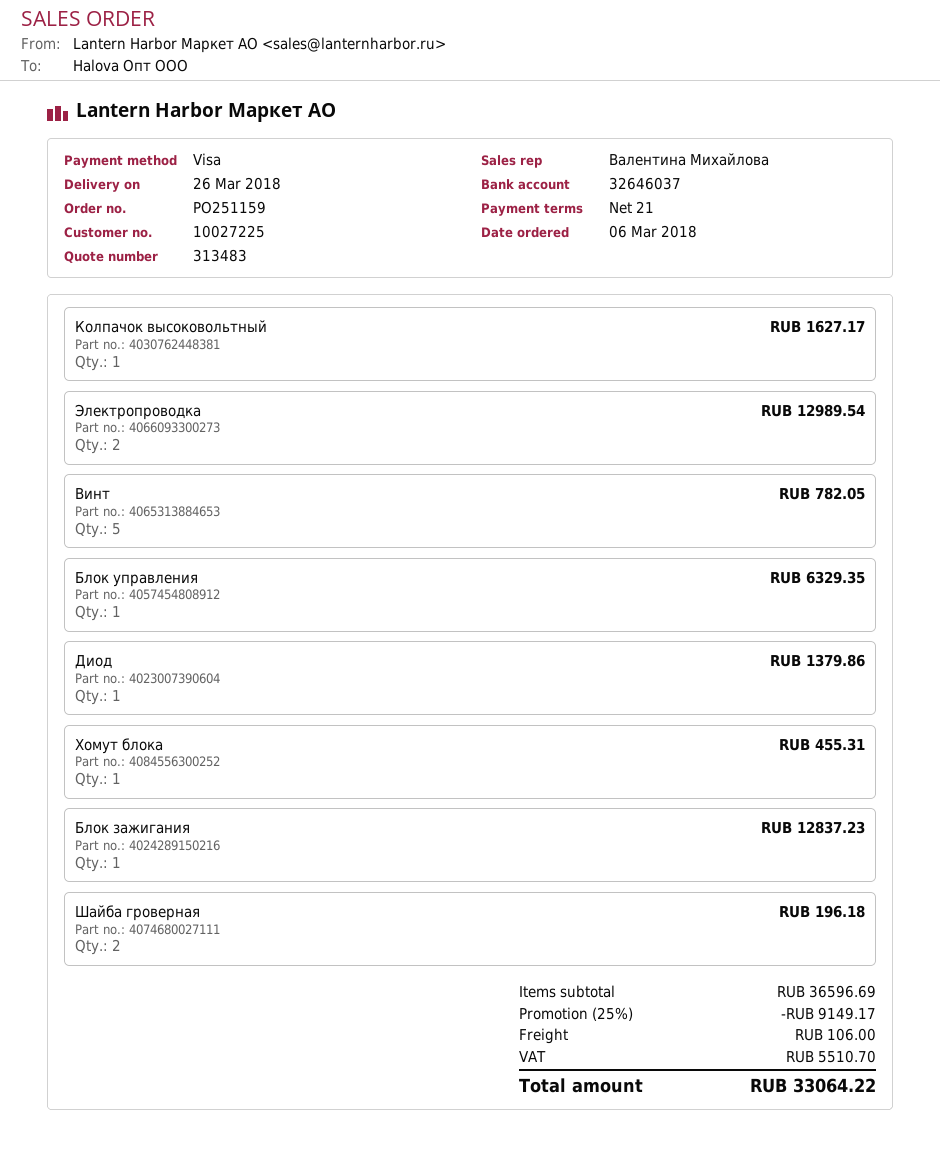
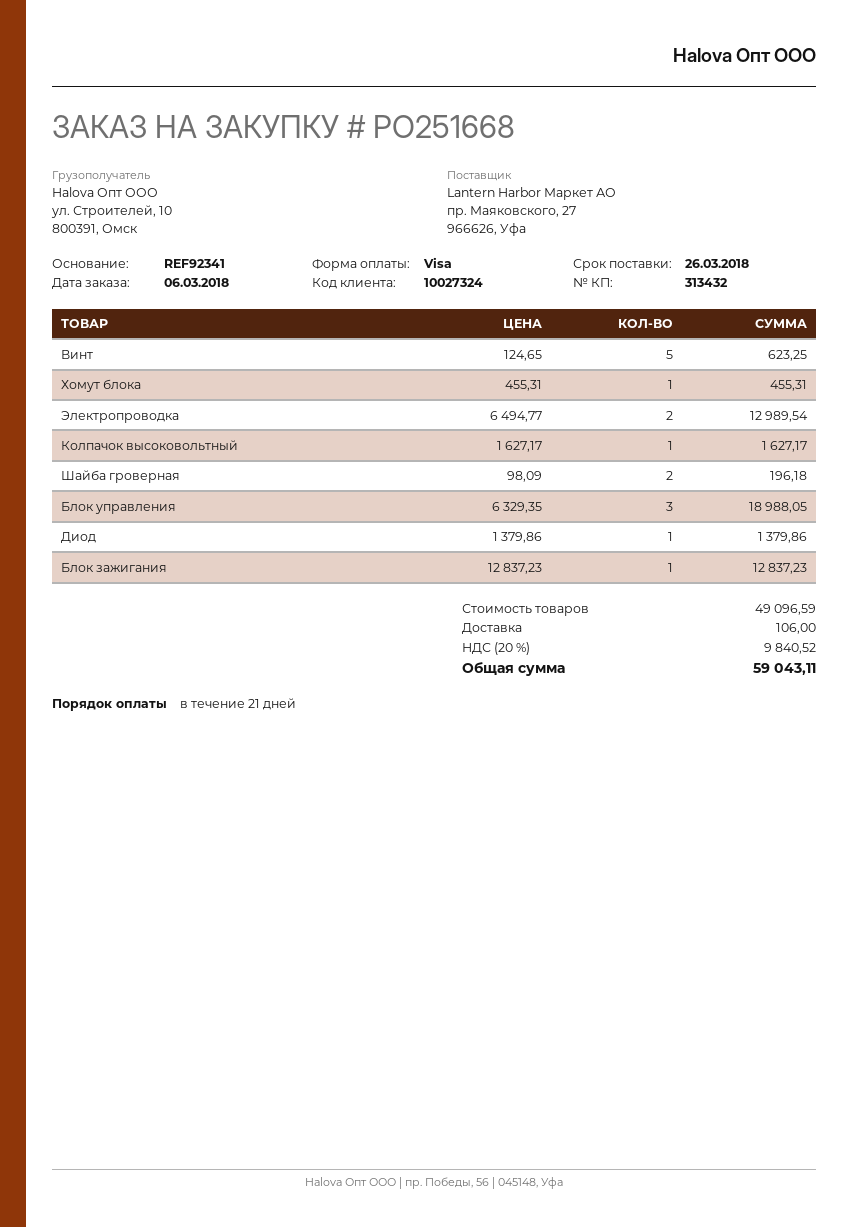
quote number: 313483 -> 313432
order number: PO251159 -> PO251668
customer number: 10027225 -> 10027324
Винт: 5 for 782.05 -> 5 for 623.25
Блок управления: 1 for 6329.35 -> 3 for 18988.05
subtotal: 36596.69 -> 49096.59
discount: 25% = 9149.17 -> none
tax: 5510.70 -> 9840.52
total: 33064.22 -> 59043.11

